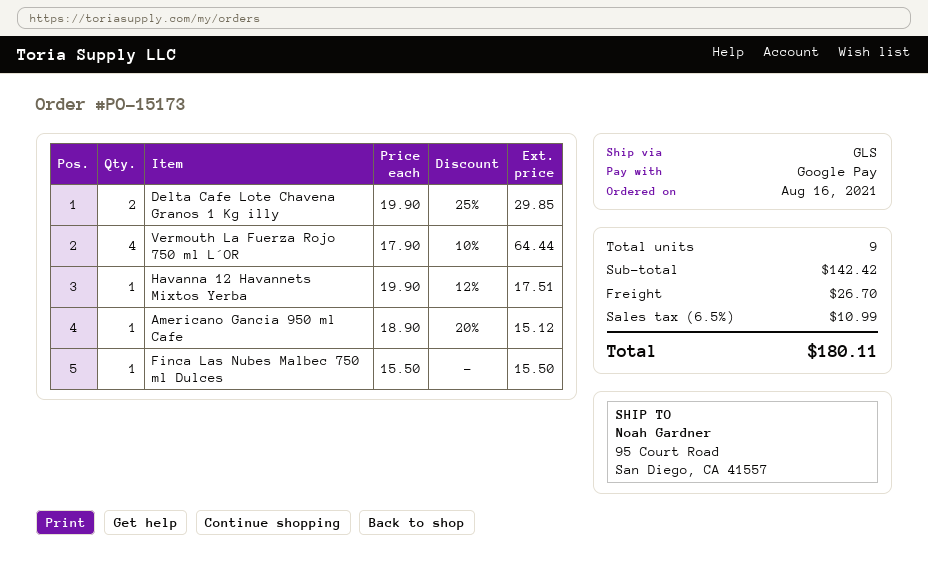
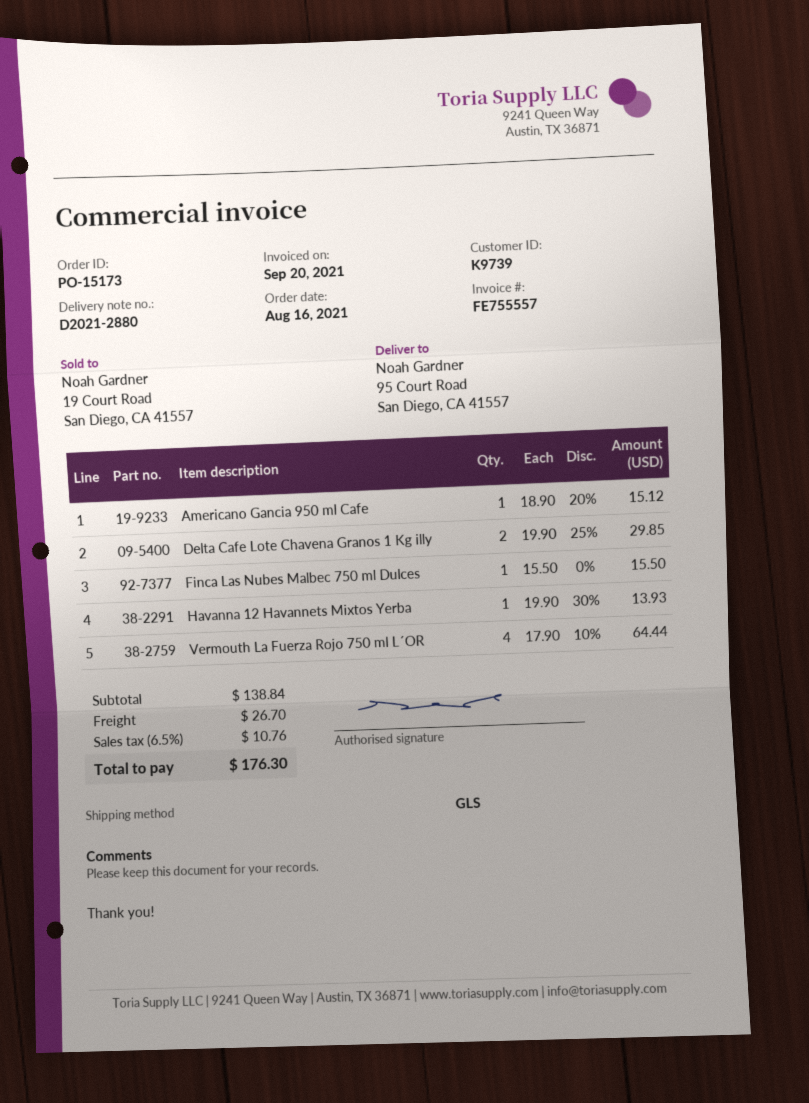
Havanna 12 Havannets Mixtos Yerba: 1 x 19.90 - 12% = 17.51 -> 1 x 19.90 - 30% = 13.93
subtotal: 142.42 -> 138.84
tax: 6.5% = 10.99 -> 6.5% = 10.76
total: 180.11 -> 176.30

